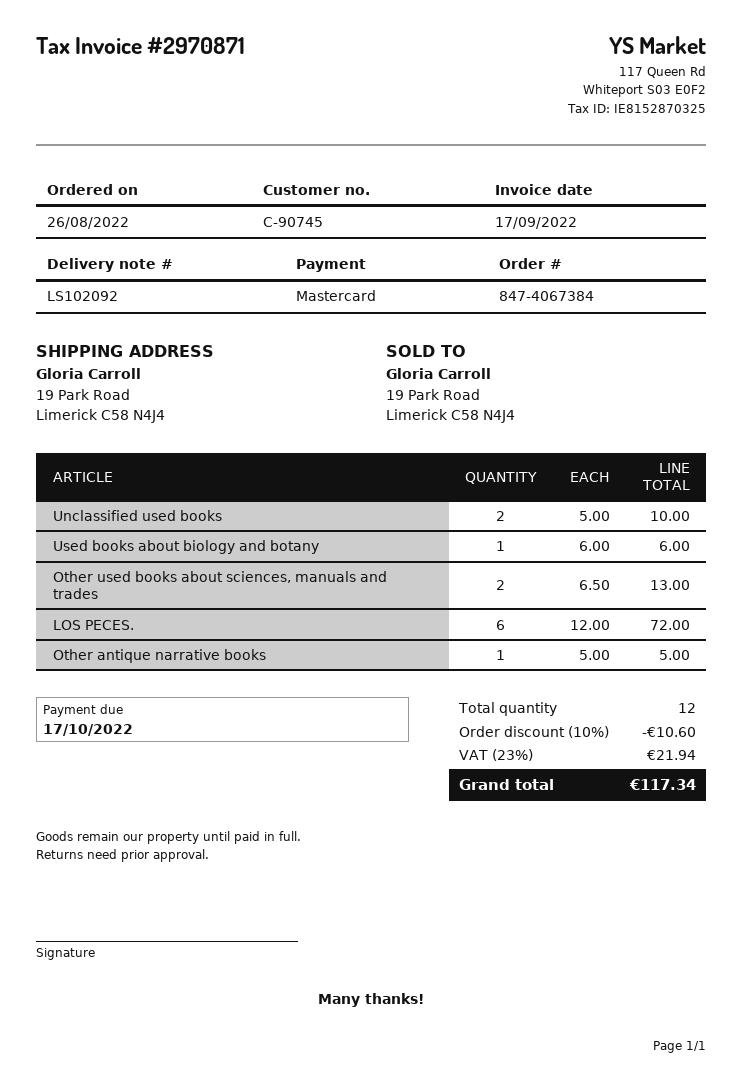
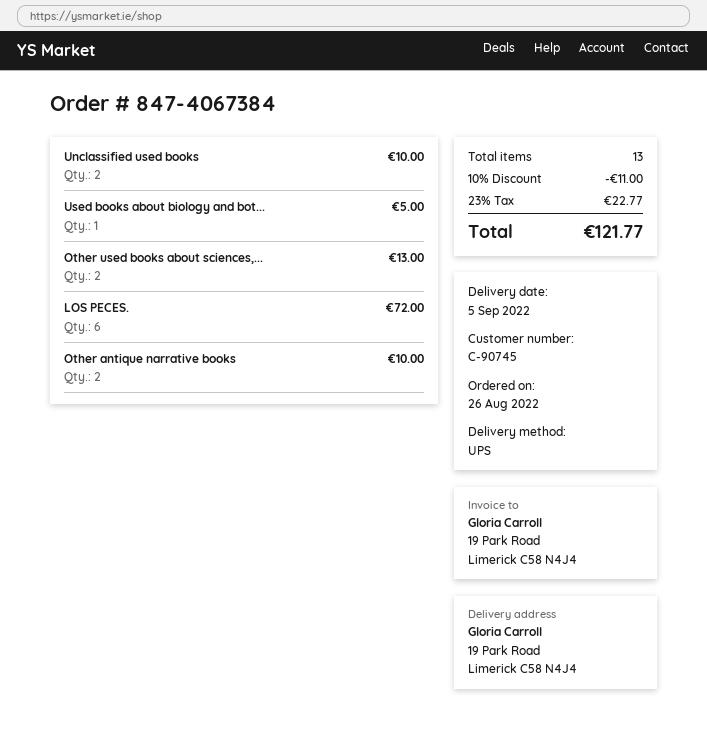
Used books about biology and botany: 1 for 6.00 -> 1 for 5.00
Other antique narrative books: 1 for 5.00 -> 2 for 10.00
total quantity: 12 -> 13
discount: 10% = 10.60 -> 10% = 11.00
tax: 23% = 21.94 -> 23% = 22.77
total: 117.34 -> 121.77

